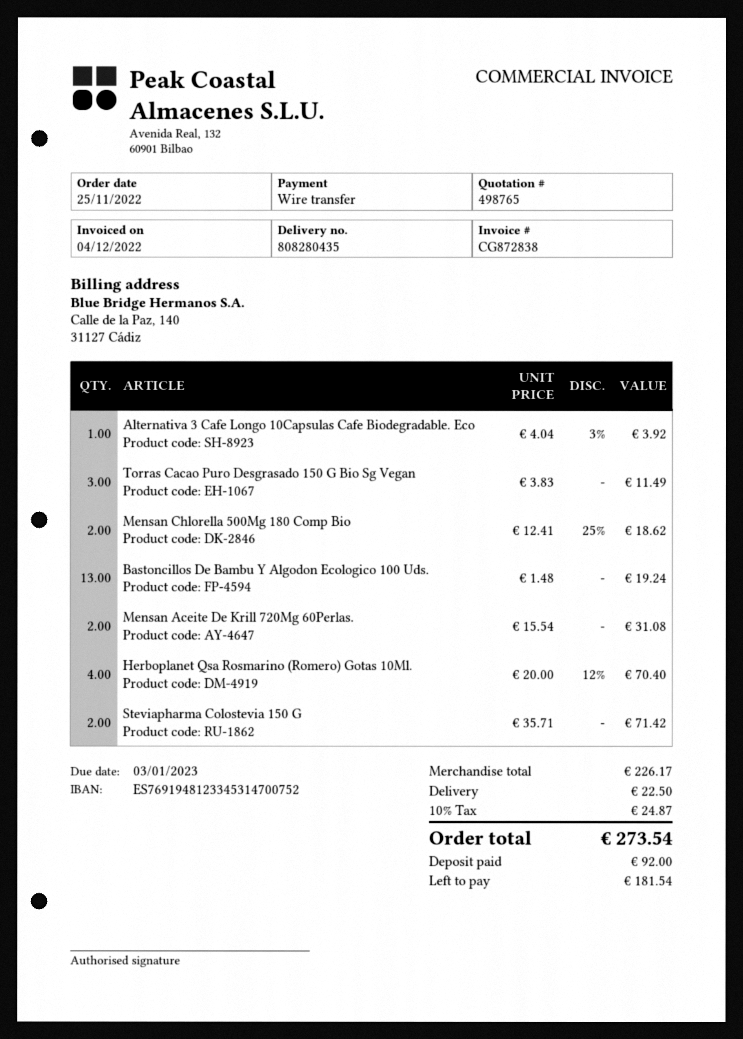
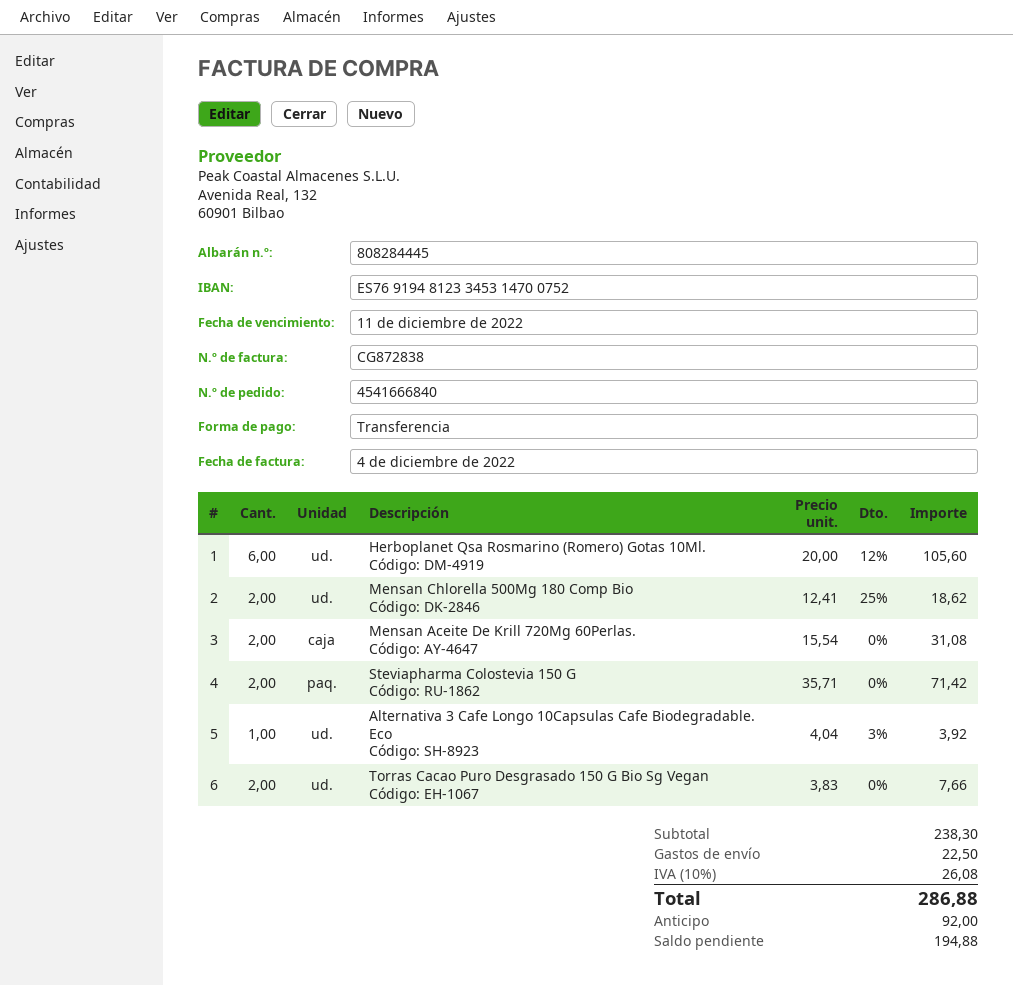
delivery note number: 808280435 -> 808284445
due date: 2023-01-03 -> 2022-12-11
Torras Cacao Puro Desgrasado 150 G Bio Sg Vegan: 3 x 3.83 = 11.49 -> 2 x 3.83 = 7.66
Bastoncillos De Bambu Y Algodon Ecologico 100 Uds.: 13 x 1.48 = 19.24 -> none
Herboplanet Qsa Rosmarino (Romero) Gotas 10Ml.: 4 x 20.00 - 12% = 70.40 -> 6 x 20.00 - 12% = 105.60
subtotal: 226.17 -> 238.30
tax: 10% = 24.87 -> 10% = 26.08
total: 273.54 -> 286.88
balance: 181.54 -> 194.88

